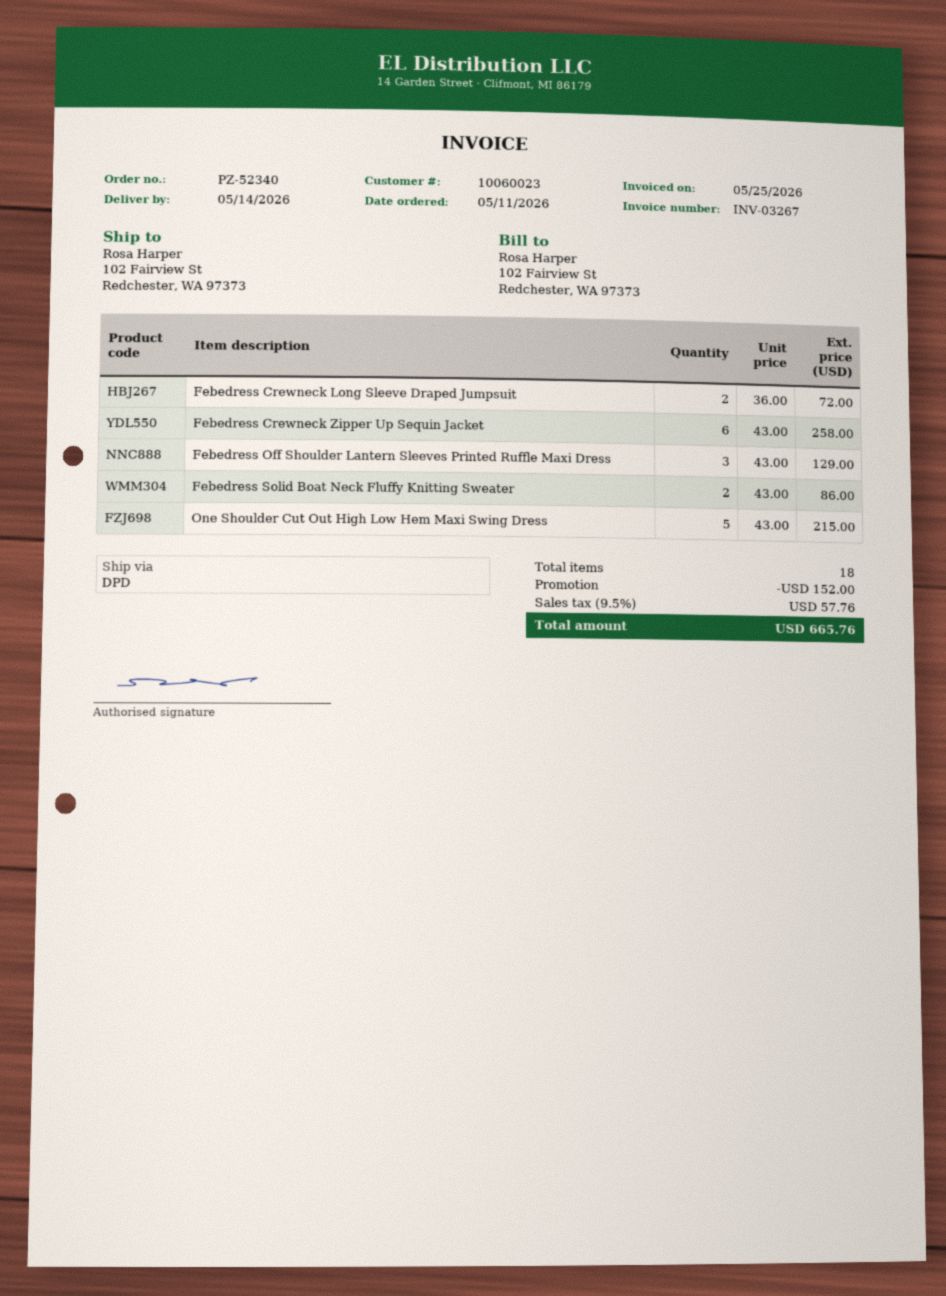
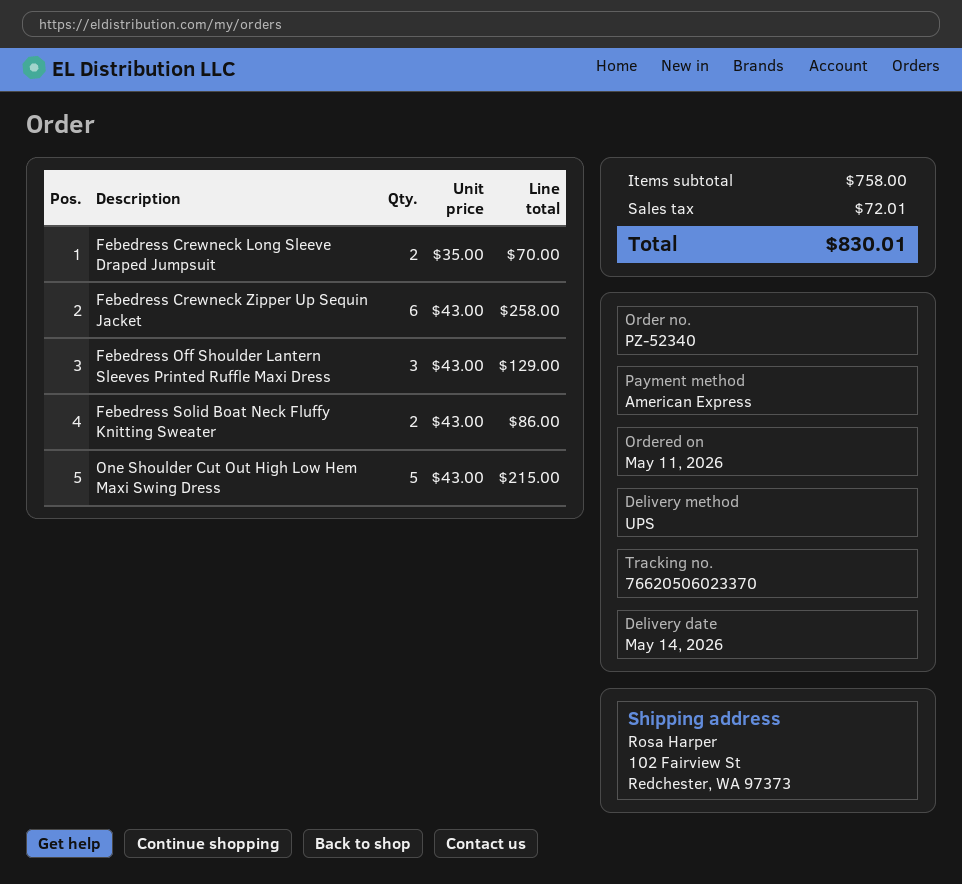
shipping method: DPD -> UPS
Febedress Crewneck Long Sleeve Draped Jumpsuit: 2 x 36.00 = 72.00 -> 2 x 35.00 = 70.00
discount: 152.00 -> none
tax: 57.76 -> 72.01
total: 665.76 -> 830.01

